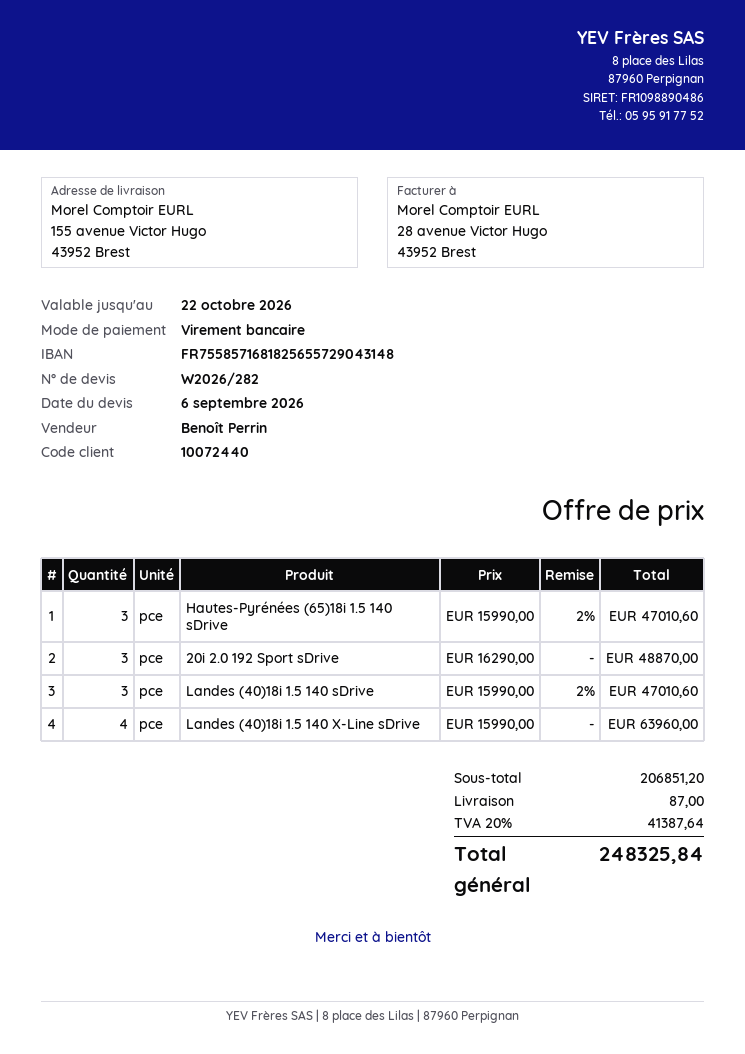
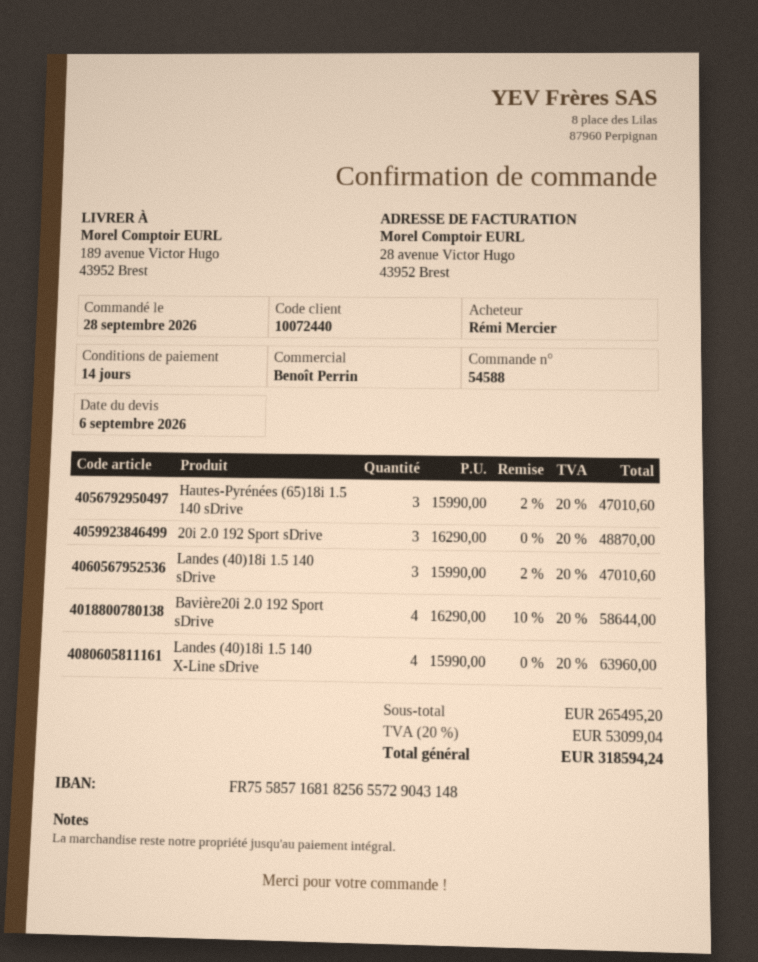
ship to: 155 avenue Victor Hugo, 43952 Brest -> 189 avenue Victor Hugo, 43952 Brest
Bavière20i 2.0 192 Sport sDrive: none -> 4 x 16290.00 - 10% = 58644.00
subtotal: 206851.20 -> 265495.20
shipping: 87.00 -> none
tax: 20% = 41387.64 -> 20% = 53099.04
total: 248325.84 -> 318594.24

